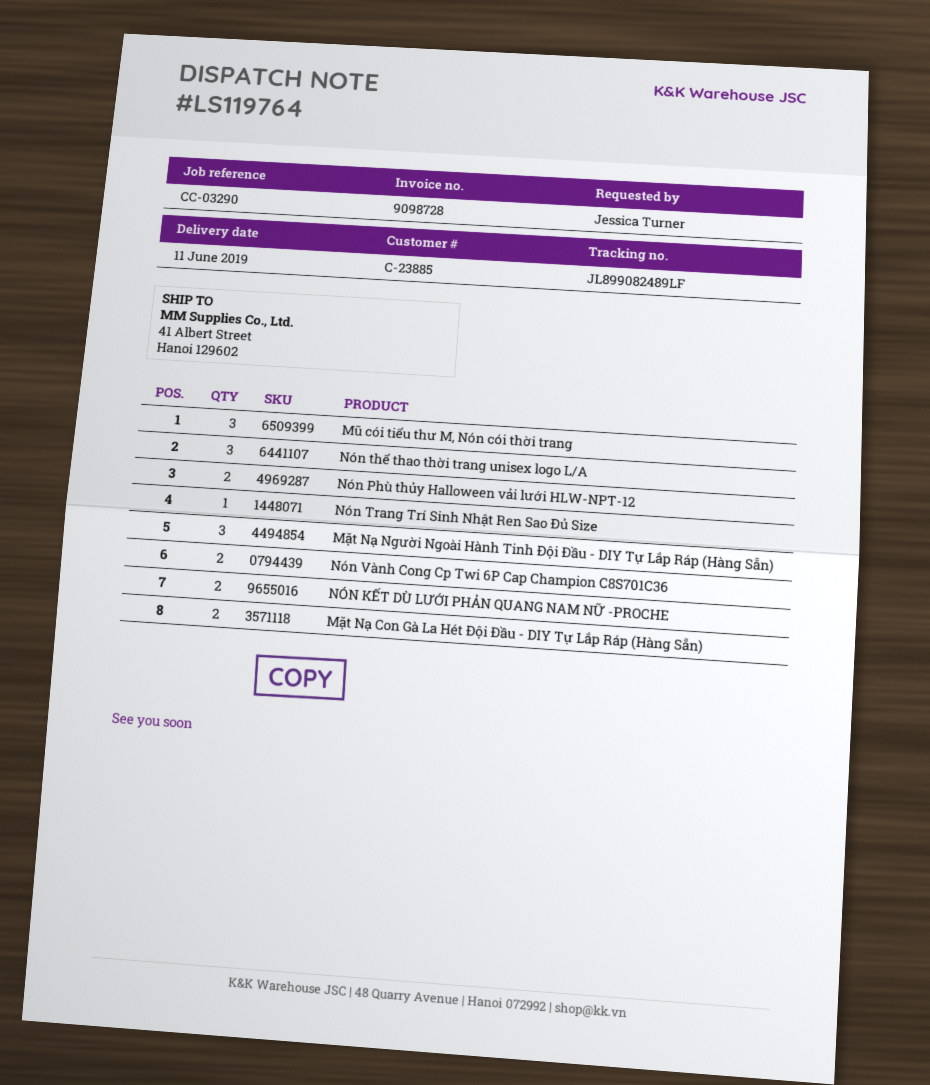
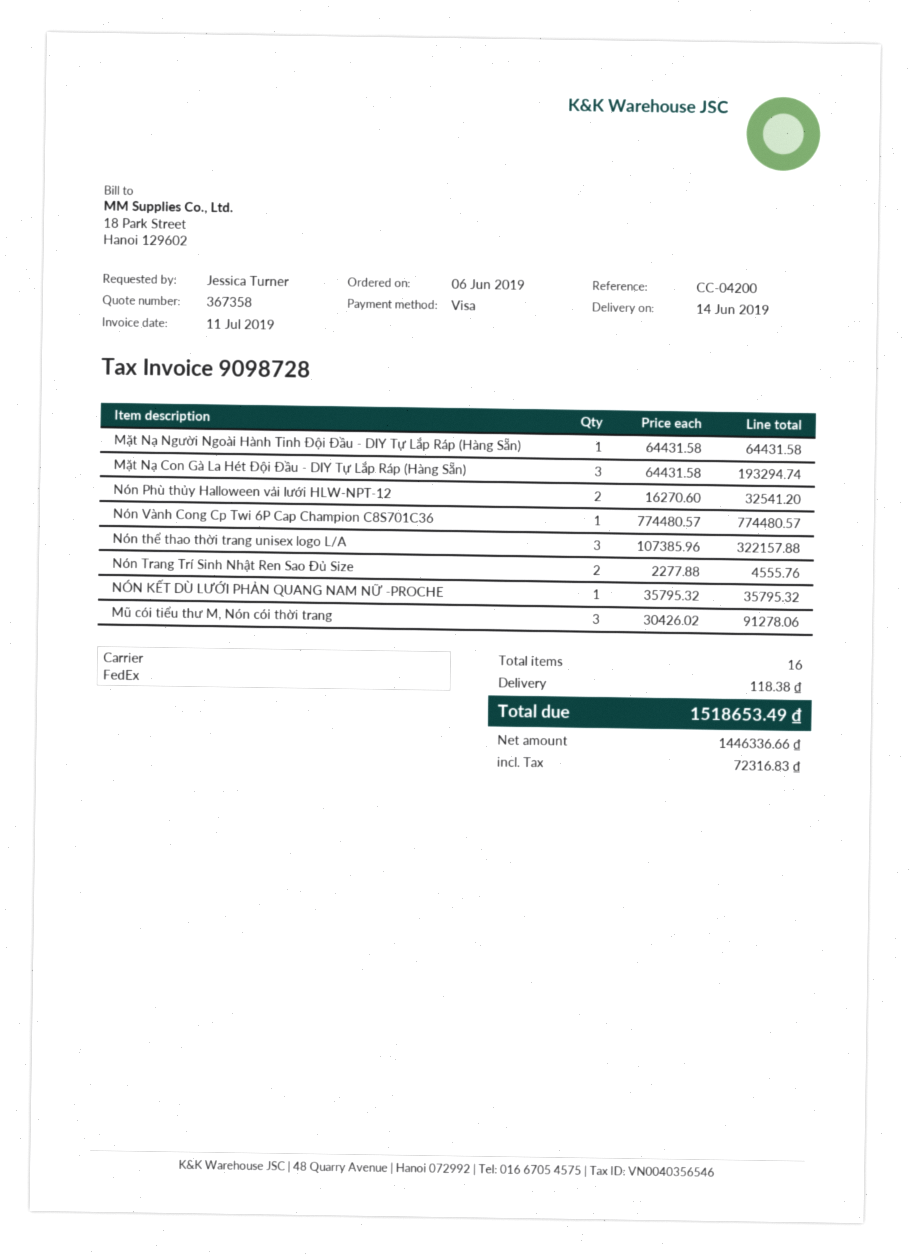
delivery date: 2019-06-11 -> 2019-06-14
reference: CC-03290 -> CC-04200
Nón Trang Trí Sinh Nhật Ren Sao Đủ Size: 1 -> 2
Mặt Nạ Người Ngoài Hành Tinh Đội Đầu - DIY Tự Lắp Ráp (Hàng Sẵn): 3 -> 1
Nón Vành Cong Cp Twi 6P Cap Champion C8S701C36: 2 -> 1
NÓN KẾT DÙ LƯỚI PHẢN QUANG NAM NỮ -PROCHE: 2 -> 1
Mặt Nạ Con Gà La Hét Đội Đầu - DIY Tự Lắp Ráp (Hàng Sẵn): 2 -> 3

